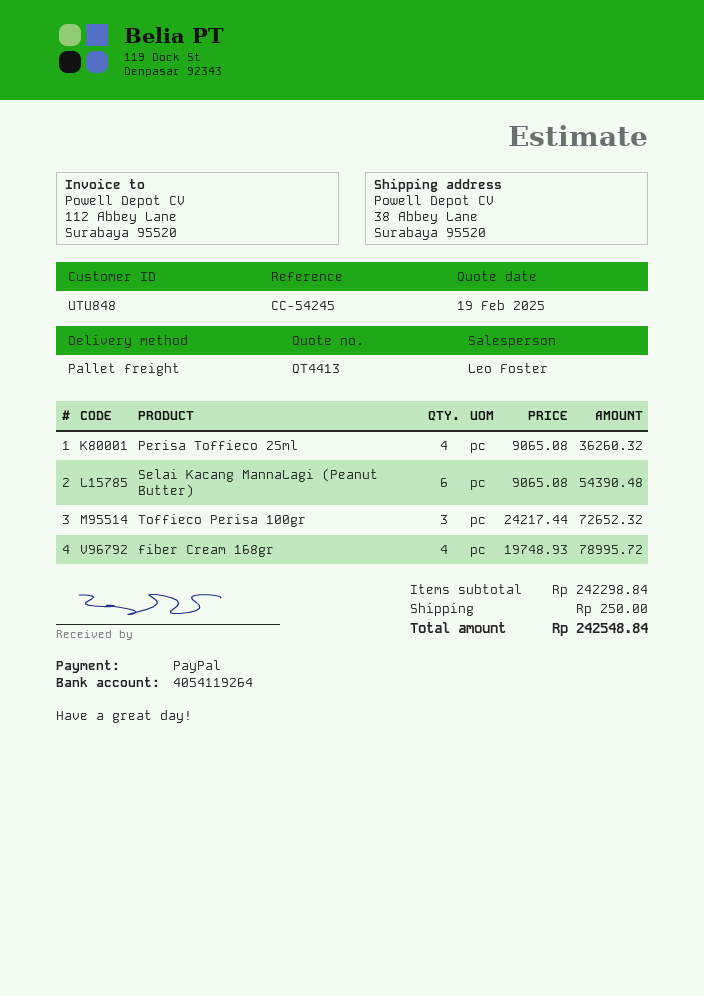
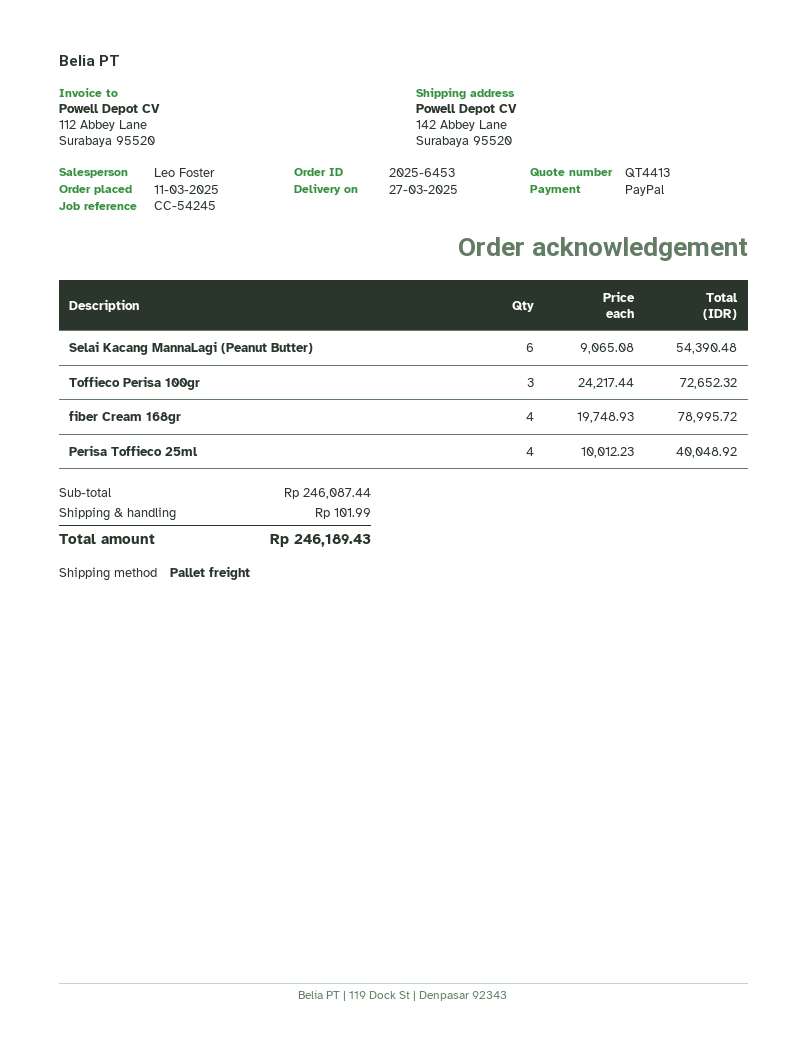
ship to: 38 Abbey Lane, Surabaya 95520 -> 142 Abbey Lane, Surabaya 95520
Perisa Toffieco 25ml: 4 x 9065.08 = 36260.32 -> 4 x 10012.23 = 40048.92
subtotal: 242298.84 -> 246087.44
shipping: 250.00 -> 101.99
total: 242548.84 -> 246189.43

